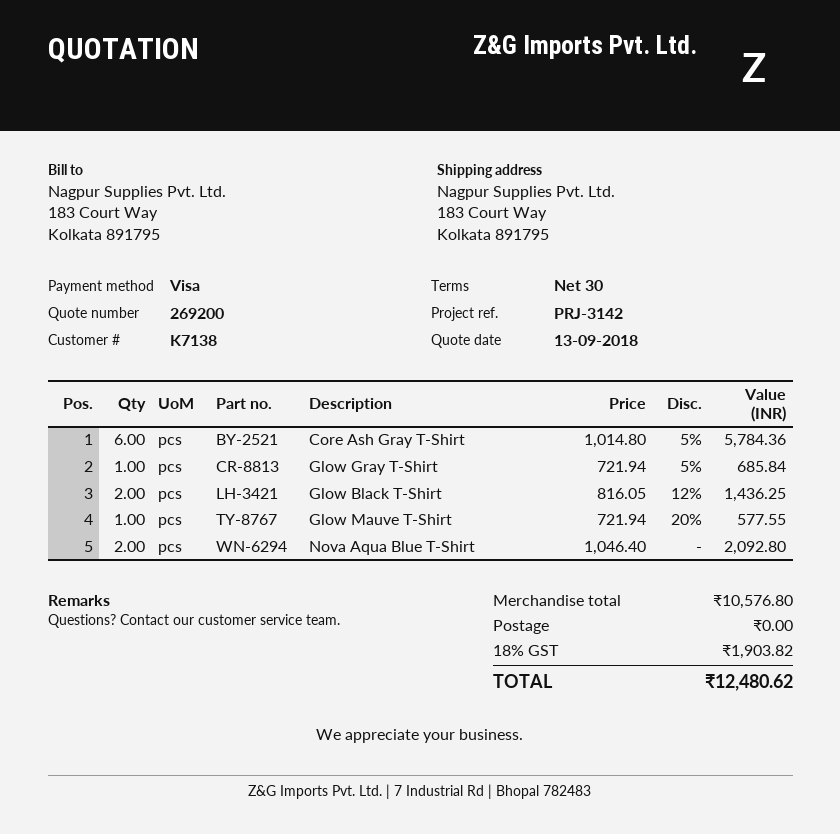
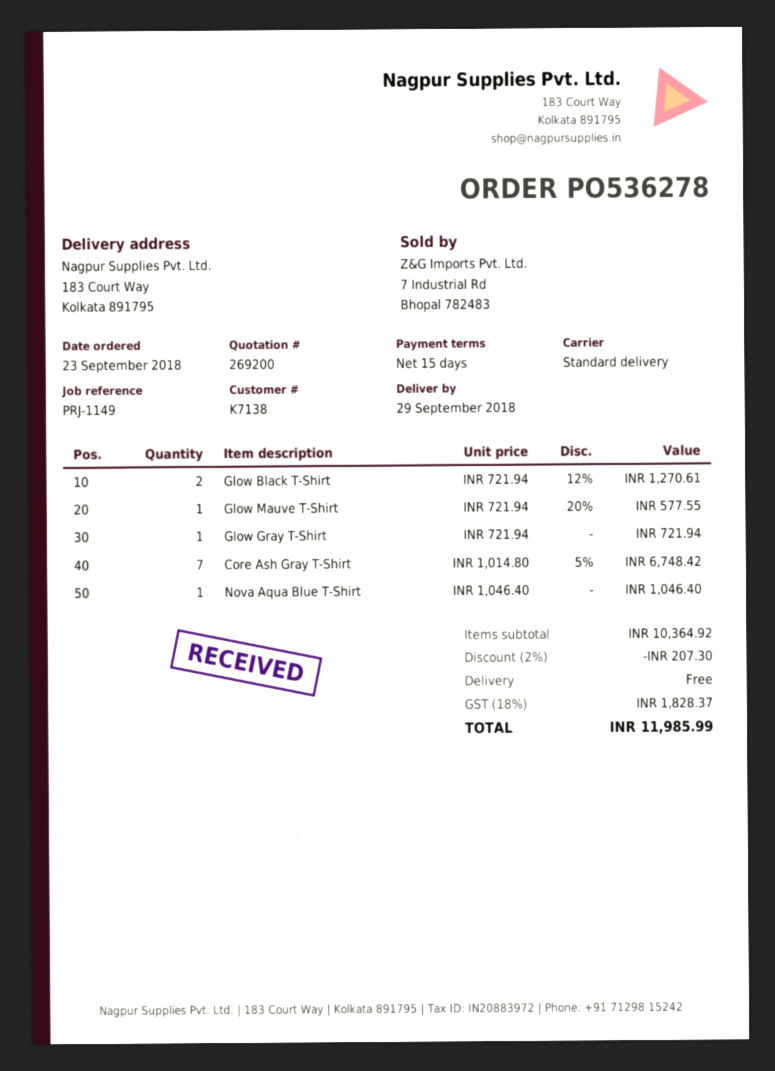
payment terms: 30 days -> 15 days
reference: PRJ-3142 -> PRJ-1149
Core Ash Gray T-Shirt: 6 x 1014.80 - 5% = 5784.36 -> 7 x 1014.80 - 5% = 6748.42
Glow Gray T-Shirt: 1 x 721.94 - 5% = 685.84 -> 1 x 721.94 = 721.94
Glow Black T-Shirt: 2 x 816.05 - 12% = 1436.25 -> 2 x 721.94 - 12% = 1270.61
Nova Aqua Blue T-Shirt: 2 x 1046.40 = 2092.80 -> 1 x 1046.40 = 1046.40
subtotal: 10576.80 -> 10364.92
discount: none -> 2% = 207.30
tax: 18% = 1903.82 -> 18% = 1828.37
total: 12480.62 -> 11985.99

